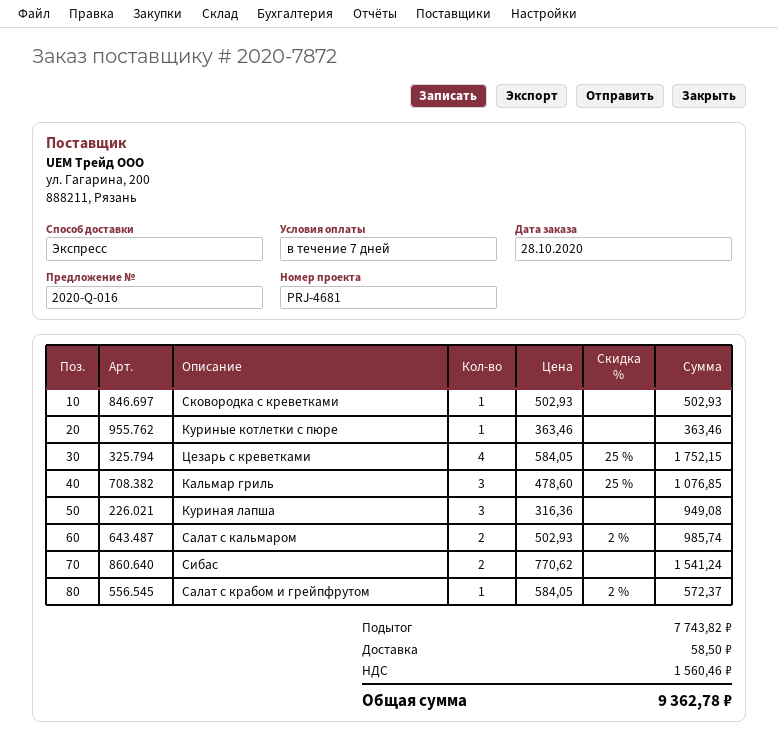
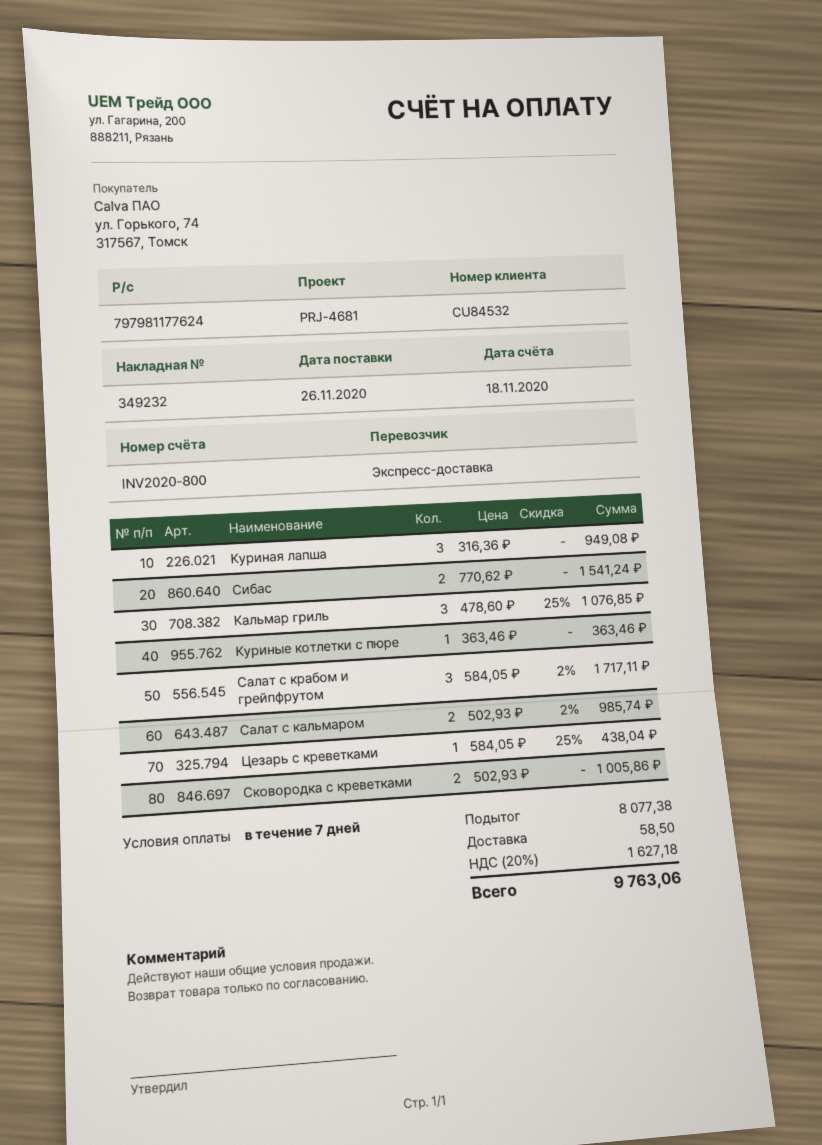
Сковородка с креветками: 1 x 502.93 = 502.93 -> 2 x 502.93 = 1005.86
Цезарь с креветками: 4 x 584.05 - 25% = 1752.15 -> 1 x 584.05 - 25% = 438.04
Салат с крабом и грейпфрутом: 1 x 584.05 - 2% = 572.37 -> 3 x 584.05 - 2% = 1717.11
subtotal: 7743.82 -> 8077.38
tax: 1560.46 -> 1627.18
total: 9362.78 -> 9763.06

